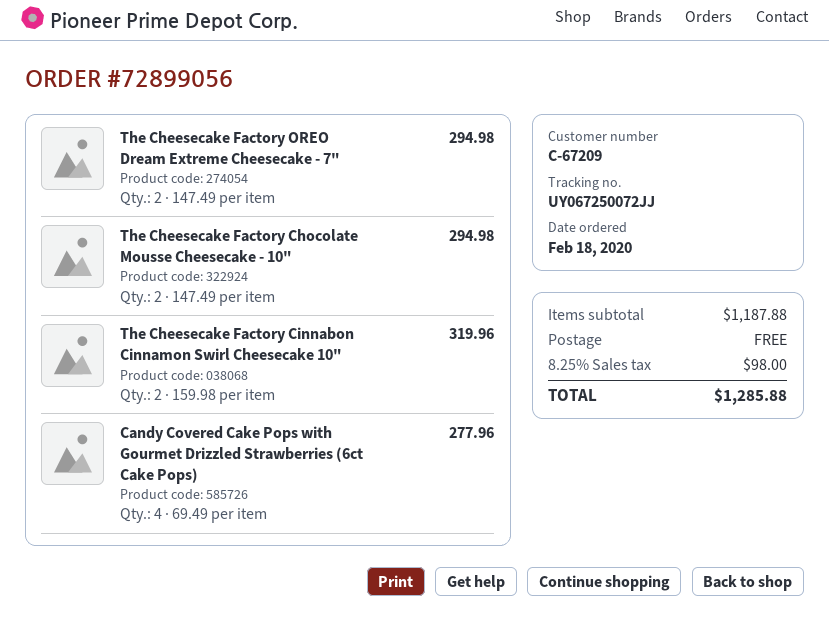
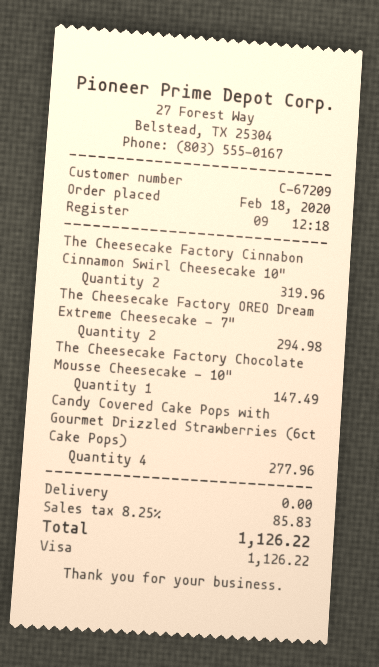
The Cheesecake Factory Chocolate Mousse Cheesecake - 10": 2 for 294.98 -> 1 for 147.49
tax: 8.25% = 98.00 -> 8.25% = 85.83
total: 1285.88 -> 1126.22

